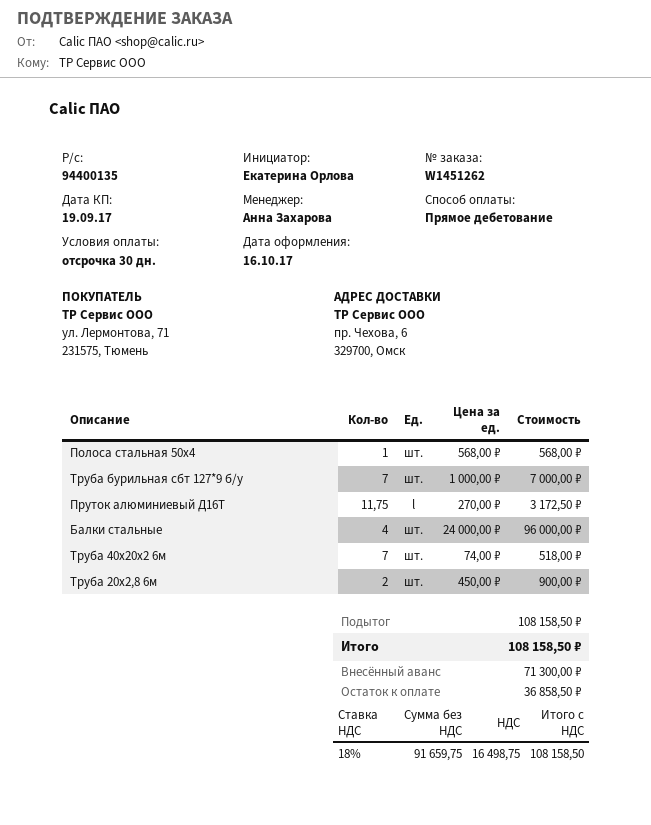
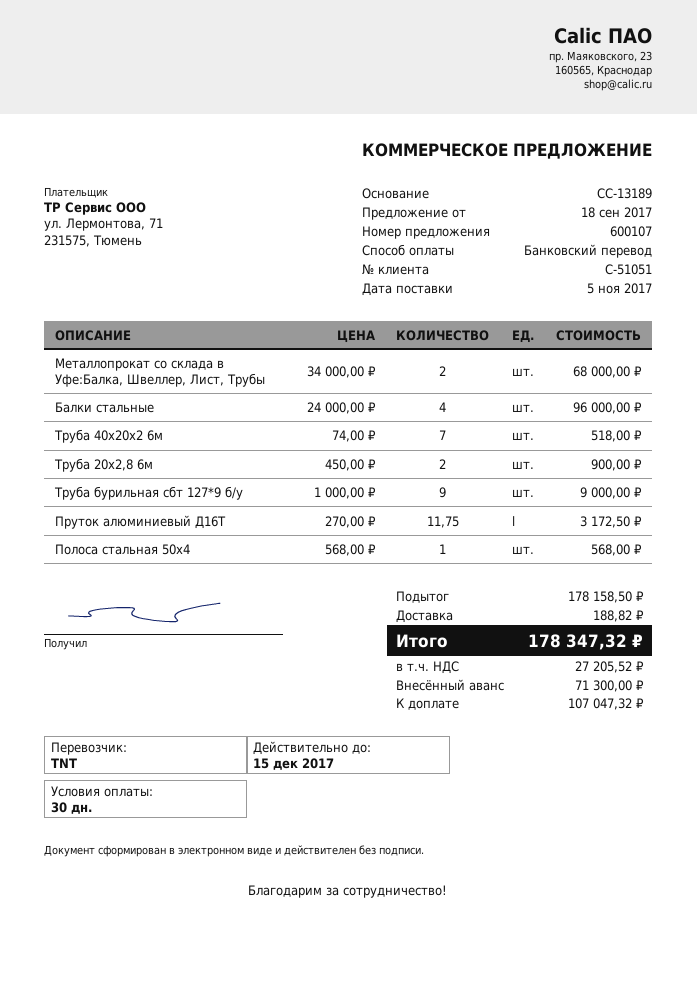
quote date: 2017-09-19 -> 2017-09-18
payment method: direct debit -> bank transfer
Труба бурильная сбт 127*9 б/у: 7 x 1000.00 = 7000.00 -> 9 x 1000.00 = 9000.00
Металлопрокат со склада в Уфе:Балка, Швеллер, Лист, Трубы: none -> 2 x 34000.00 = 68000.00
subtotal: 108158.50 -> 178158.50
shipping: none -> 188.82
tax: 16498.75 -> 27205.52
total: 108158.50 -> 178347.32
balance: 36858.50 -> 107047.32

